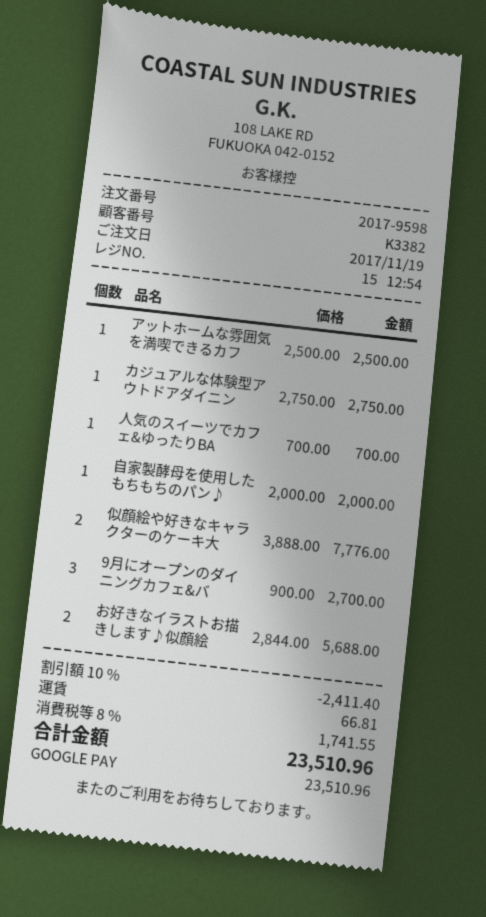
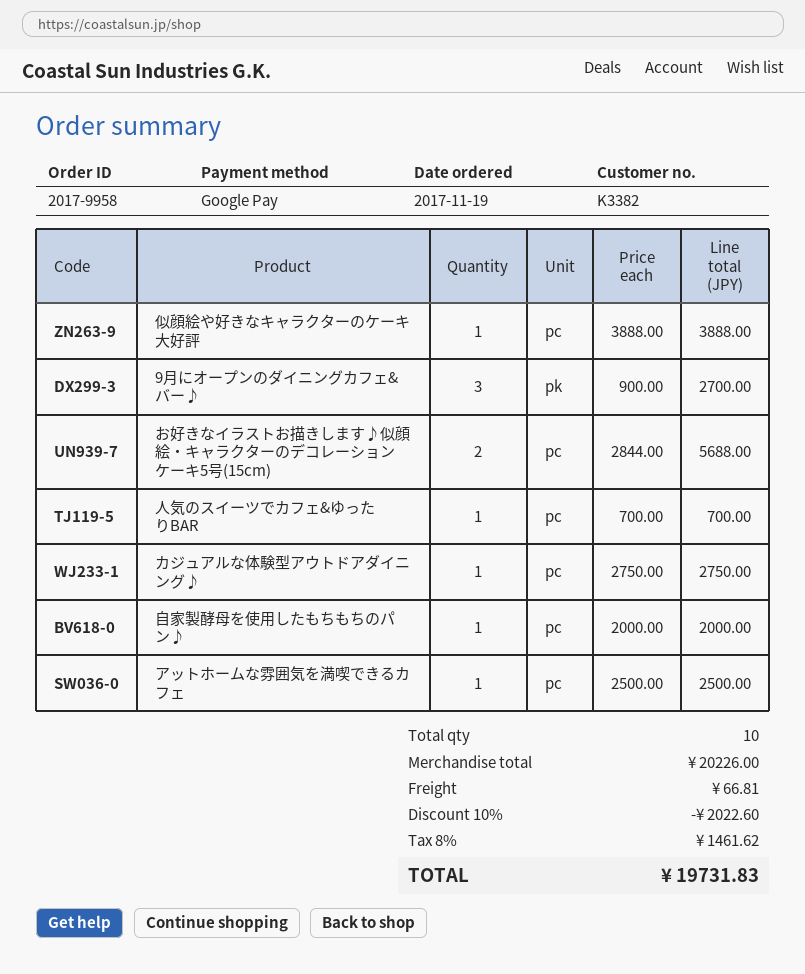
order number: 2017-9598 -> 2017-9958
似顔絵や好きなキャラクターのケーキ大: 2 x 3888.00 = 7776.00 -> 1 x 3888.00 = 3888.00
discount: 10% = 2411.40 -> 10% = 2022.60
tax: 8% = 1741.55 -> 8% = 1461.62
total: 23510.96 -> 19731.83

